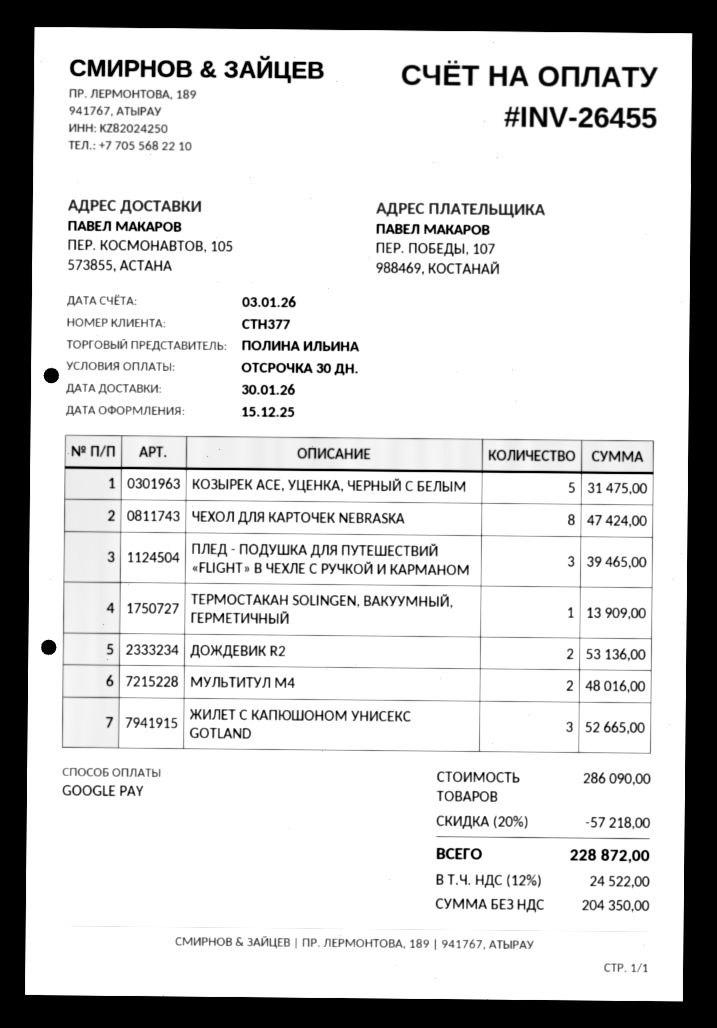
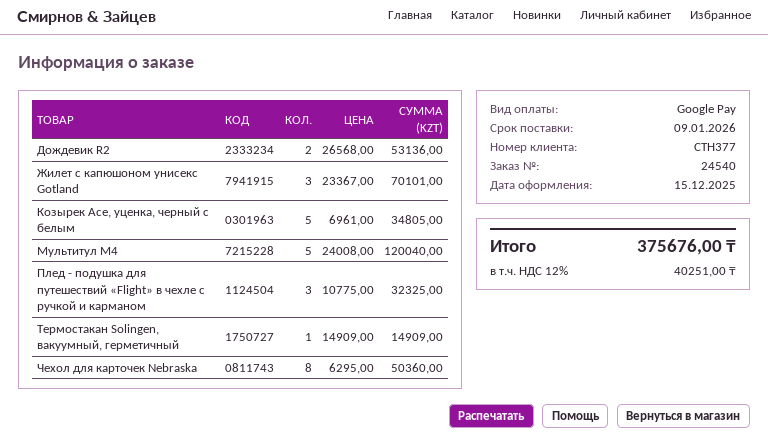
delivery date: 2026-01-30 -> 2026-01-09
КОЗЫРЕК ACE, УЦЕНКА, ЧЕРНЫЙ С БЕЛЫМ: 5 for 31475.00 -> 5 for 34805.00
ЧЕХОЛ ДЛЯ КАРТОЧЕК NEBRASKA: 8 for 47424.00 -> 8 for 50360.00
ПЛЕД - ПОДУШКА ДЛЯ ПУТЕШЕСТВИЙ «FLIGHT» В ЧЕХЛЕ С РУЧКОЙ И КАРМАНОМ: 3 for 39465.00 -> 3 for 32325.00
ТЕРМОСТАКАН SOLINGEN, ВАКУУМНЫЙ, ГЕРМЕТИЧНЫЙ: 1 for 13909.00 -> 1 for 14909.00
МУЛЬТИТУЛ M4: 2 for 48016.00 -> 5 for 120040.00
ЖИЛЕТ С КАПЮШОНОМ УНИСЕКС GOTLAND: 3 for 52665.00 -> 3 for 70101.00
discount: 20% = 57218.00 -> none
tax: 12% = 24522.00 -> 12% = 40251.00
total: 228872.00 -> 375676.00

